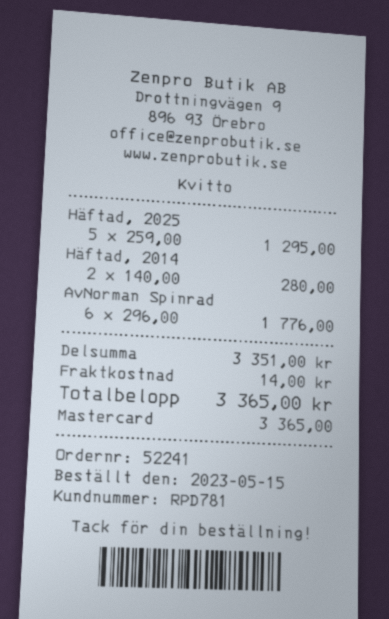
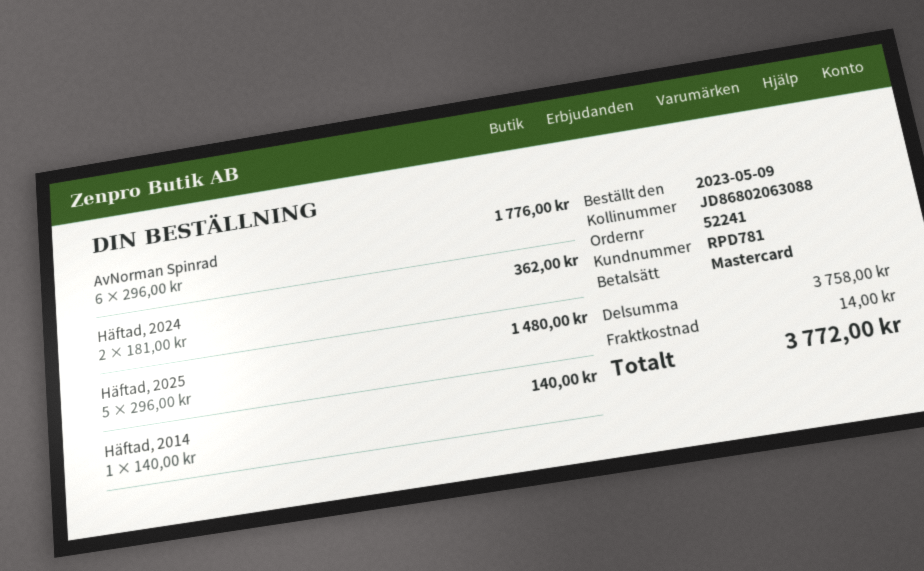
order date: 2023-05-15 -> 2023-05-09
Häftad, 2025: 5 x 259.00 = 1295.00 -> 5 x 296.00 = 1480.00
Häftad, 2014: 2 x 140.00 = 280.00 -> 1 x 140.00 = 140.00
Häftad, 2024: none -> 2 x 181.00 = 362.00
subtotal: 3351.00 -> 3758.00
total: 3365.00 -> 3772.00

